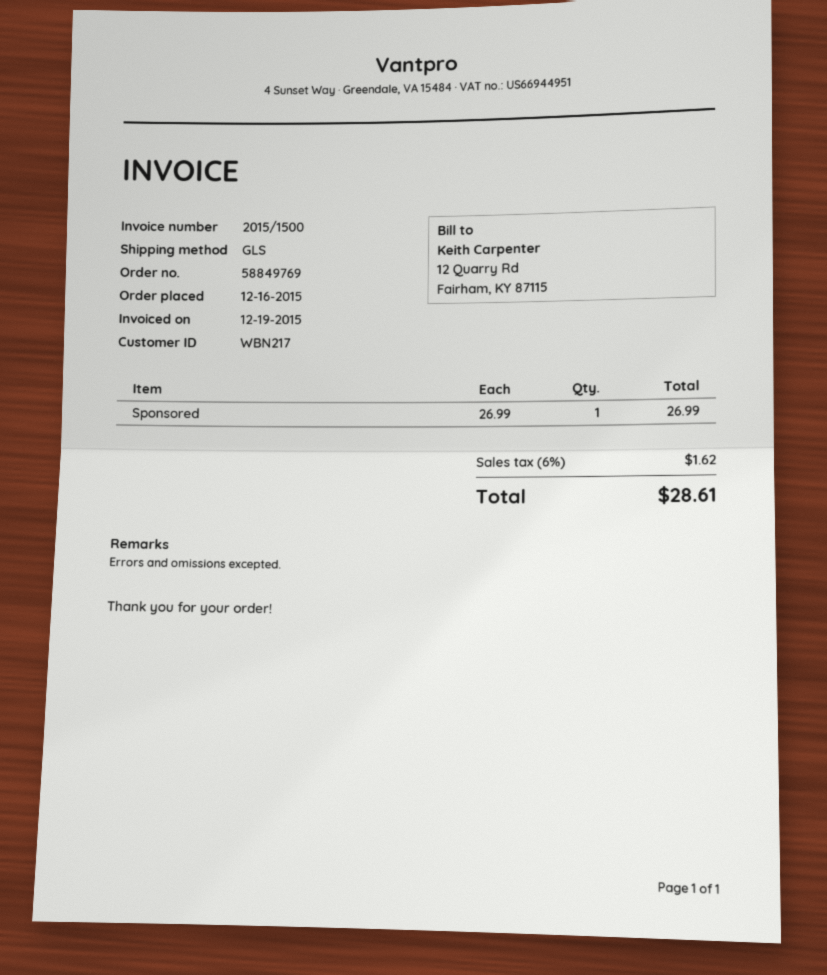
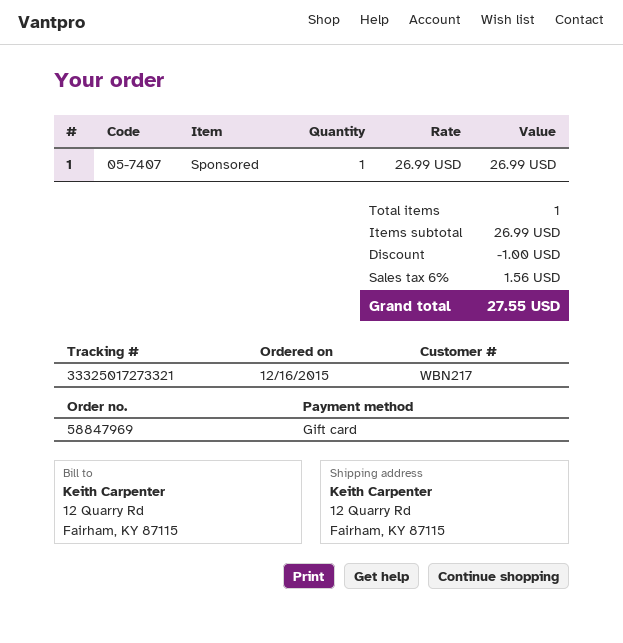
order number: 58849769 -> 58847969
discount: none -> 1.00
tax: 6% = 1.62 -> 6% = 1.56
total: 28.61 -> 27.55

